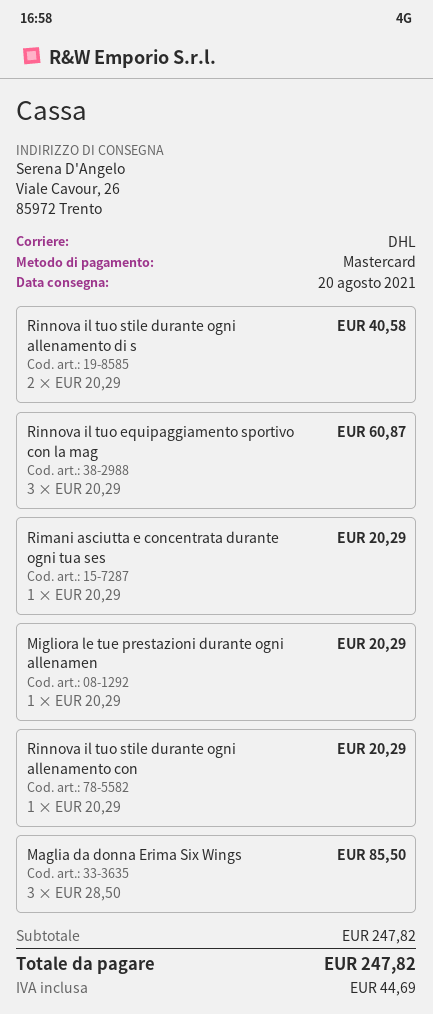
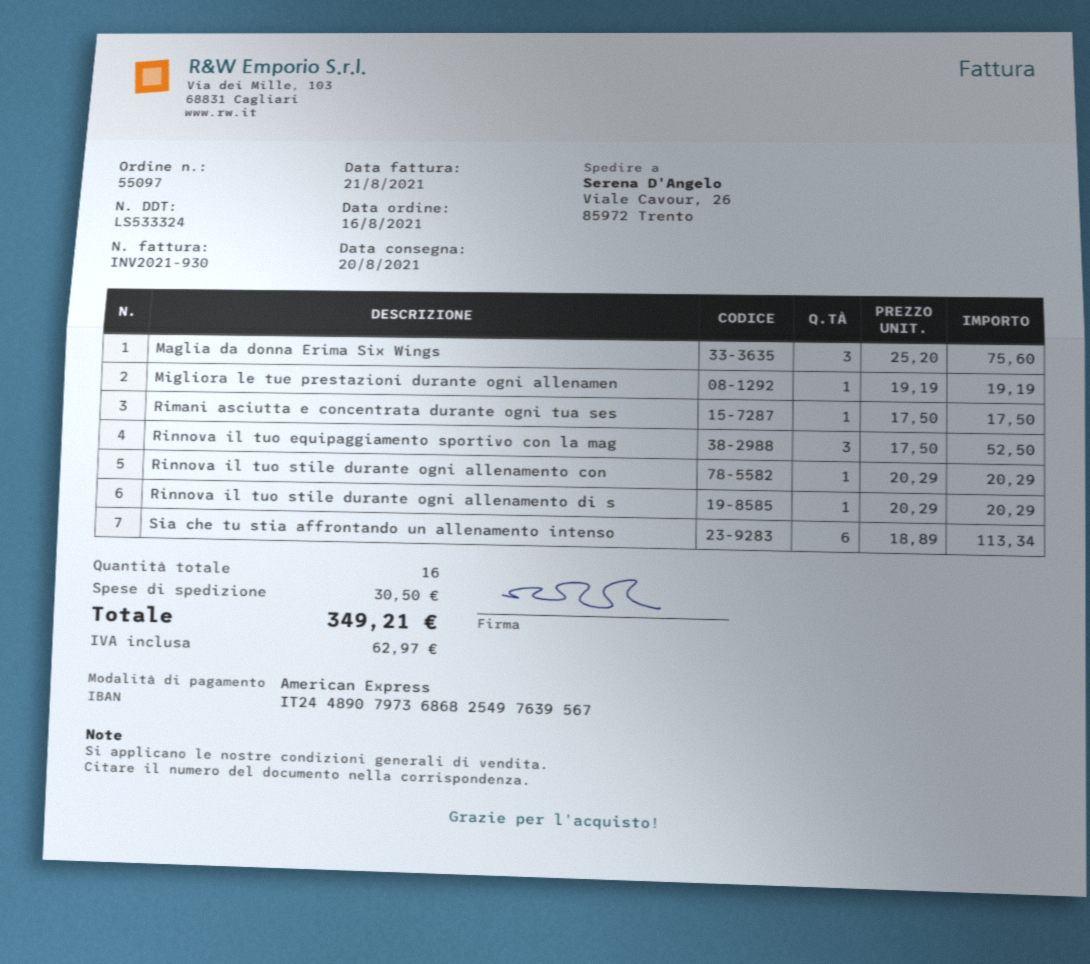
payment method: Mastercard -> American Express
Rinnova il tuo stile durante ogni allenamento di s: 2 x 20.29 = 40.58 -> 1 x 20.29 = 20.29
Rinnova il tuo equipaggiamento sportivo con la mag: 3 x 20.29 = 60.87 -> 3 x 17.50 = 52.50
Rimani asciutta e concentrata durante ogni tua ses: 1 x 20.29 = 20.29 -> 1 x 17.50 = 17.50
Migliora le tue prestazioni durante ogni allenamen: 1 x 20.29 = 20.29 -> 1 x 19.19 = 19.19
Maglia da donna Erima Six Wings: 3 x 28.50 = 85.50 -> 3 x 25.20 = 75.60
Sia che tu stia affrontando un allenamento intenso: none -> 6 x 18.89 = 113.34
shipping: none -> 30.50
tax: 44.69 -> 62.97
total: 247.82 -> 349.21

